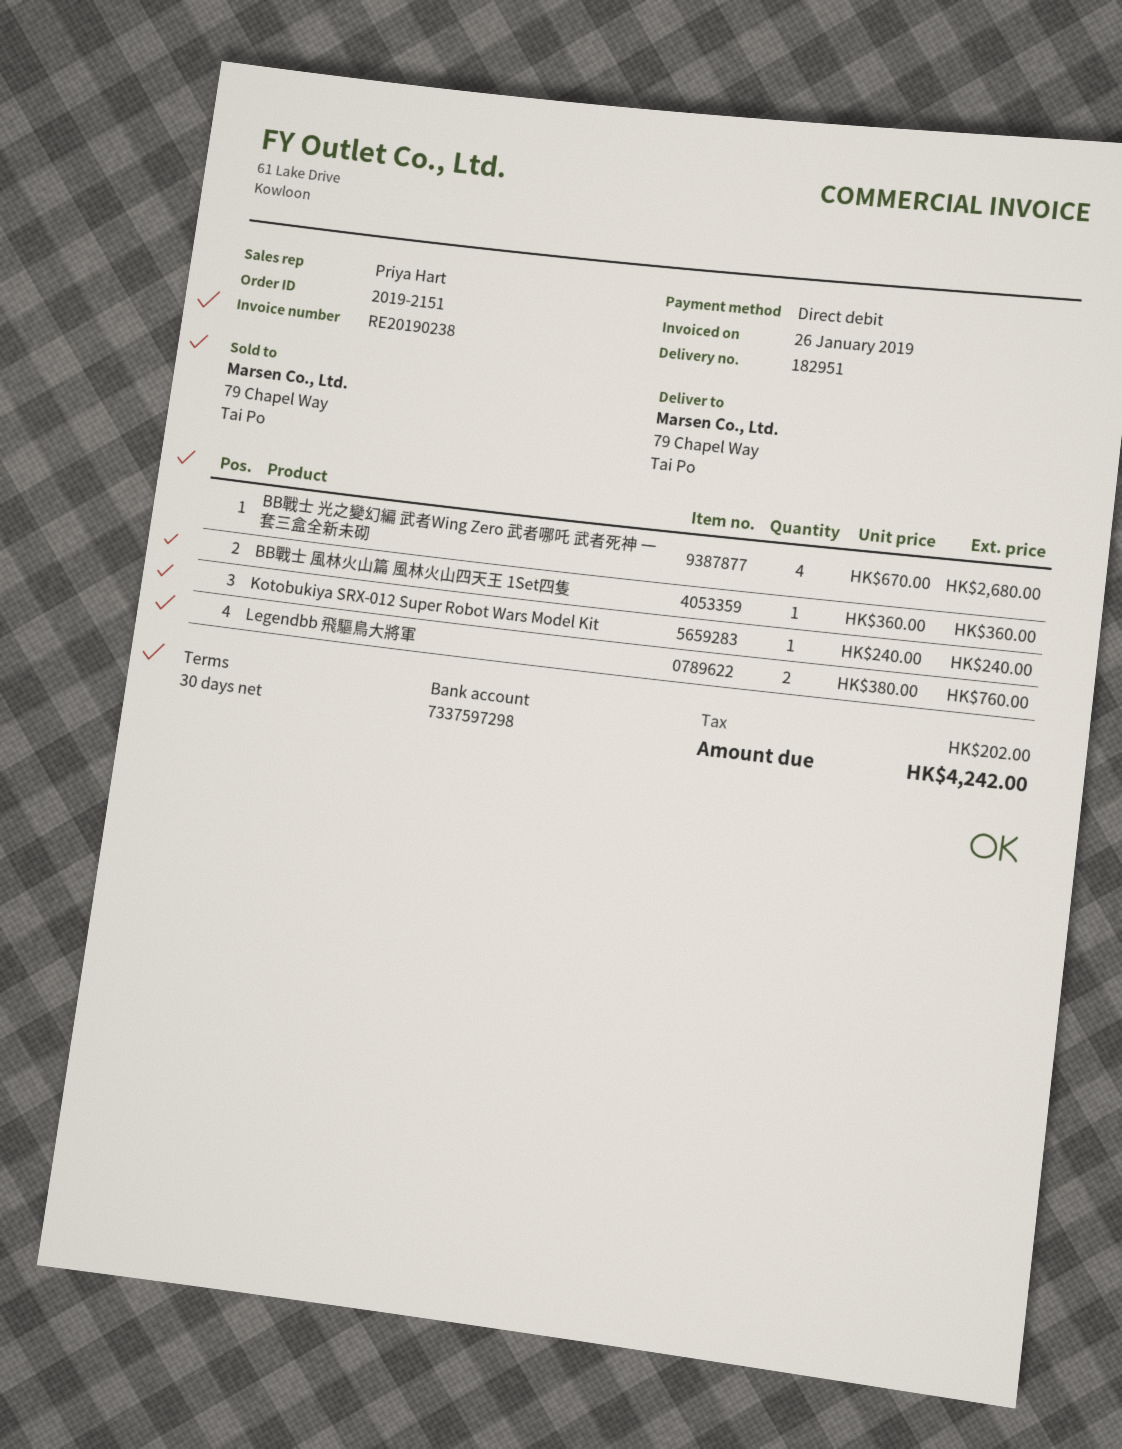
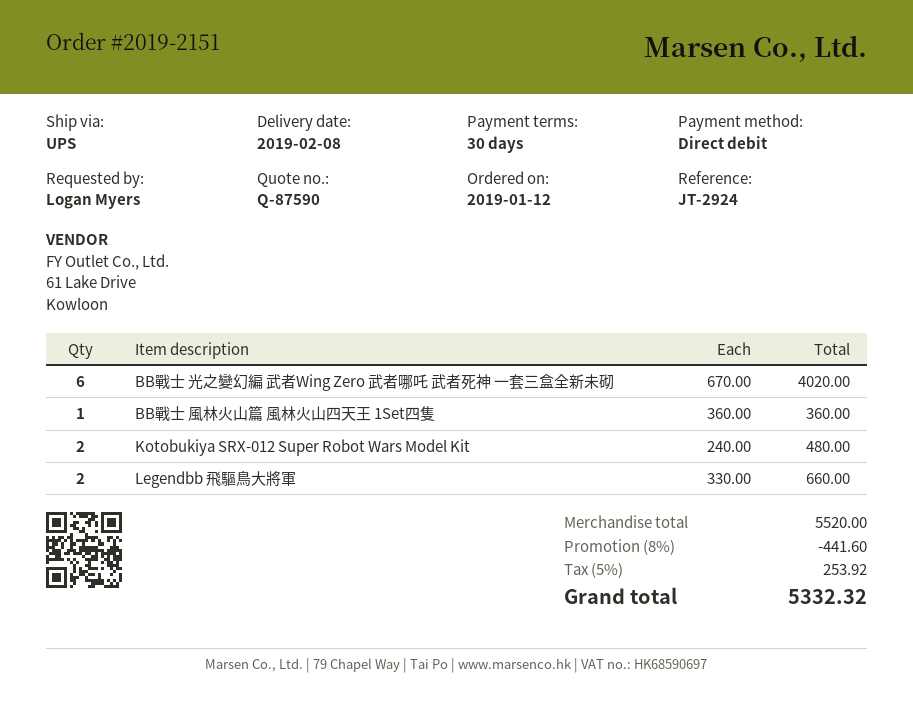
BB戰士 光之變幻編 武者Wing Zero 武者哪吒 武者死神 一套三盒全新未砌: 4 x 670.00 = 2680.00 -> 6 x 670.00 = 4020.00
Kotobukiya SRX-012 Super Robot Wars Model Kit: 1 x 240.00 = 240.00 -> 2 x 240.00 = 480.00
Legendbb 飛驅鳥大將軍: 2 x 380.00 = 760.00 -> 2 x 330.00 = 660.00
discount: none -> 8% = 441.60
tax: 202.00 -> 253.92
total: 4242.00 -> 5332.32

